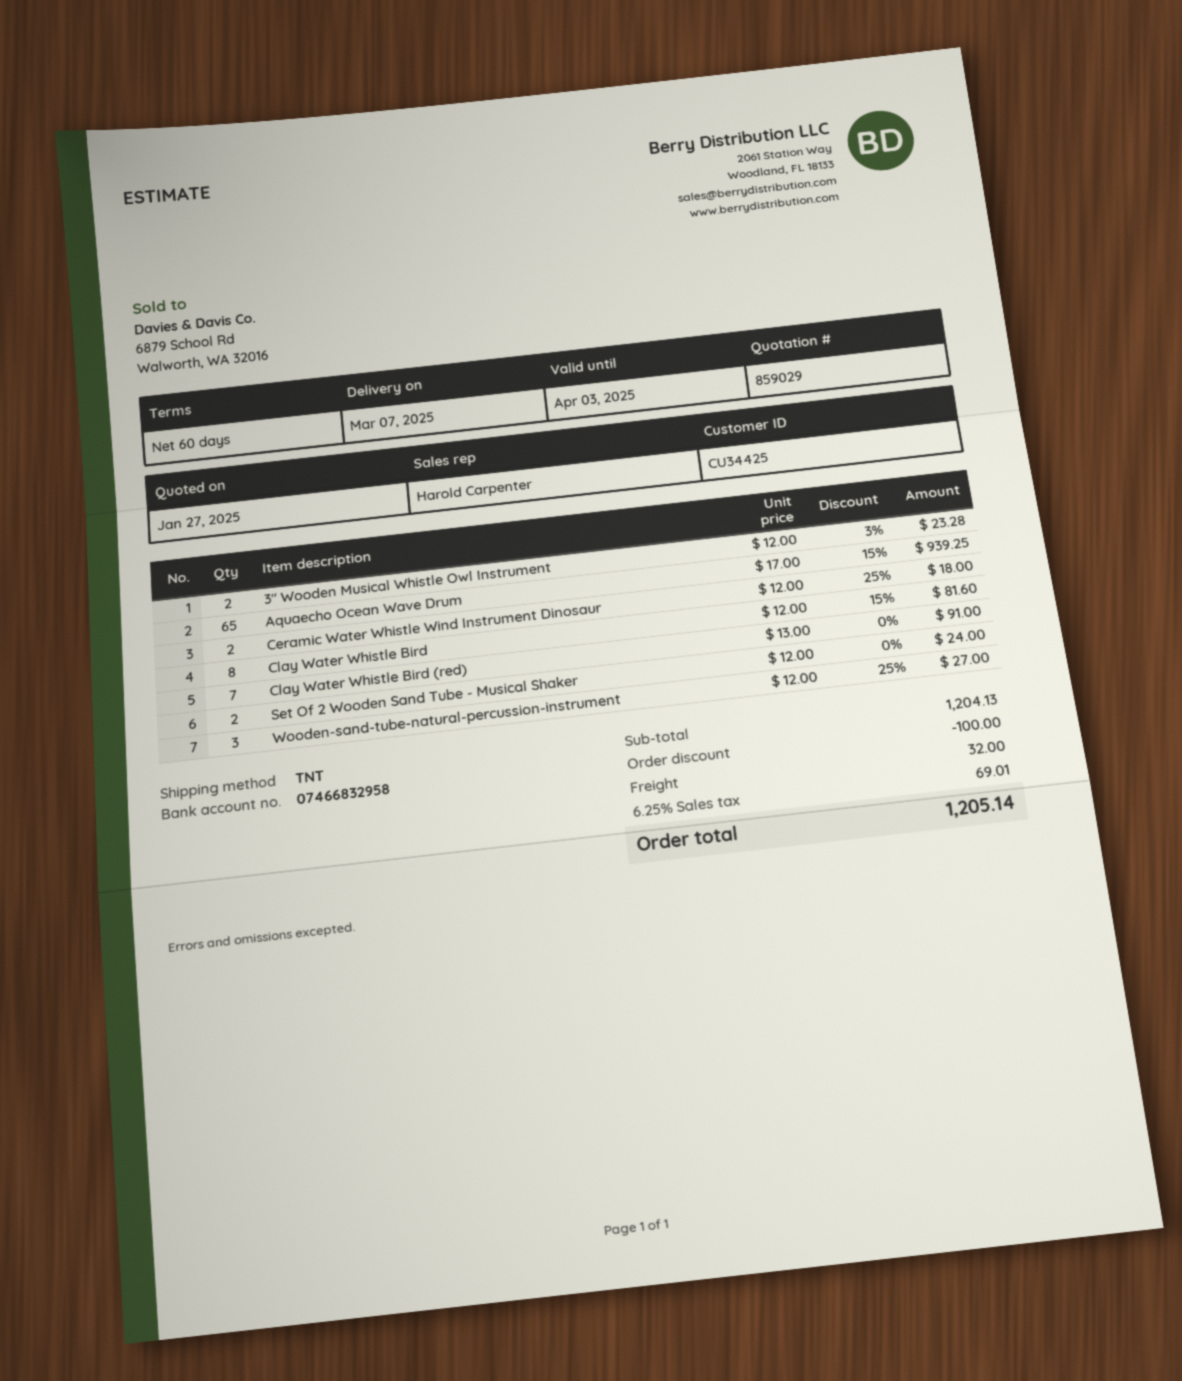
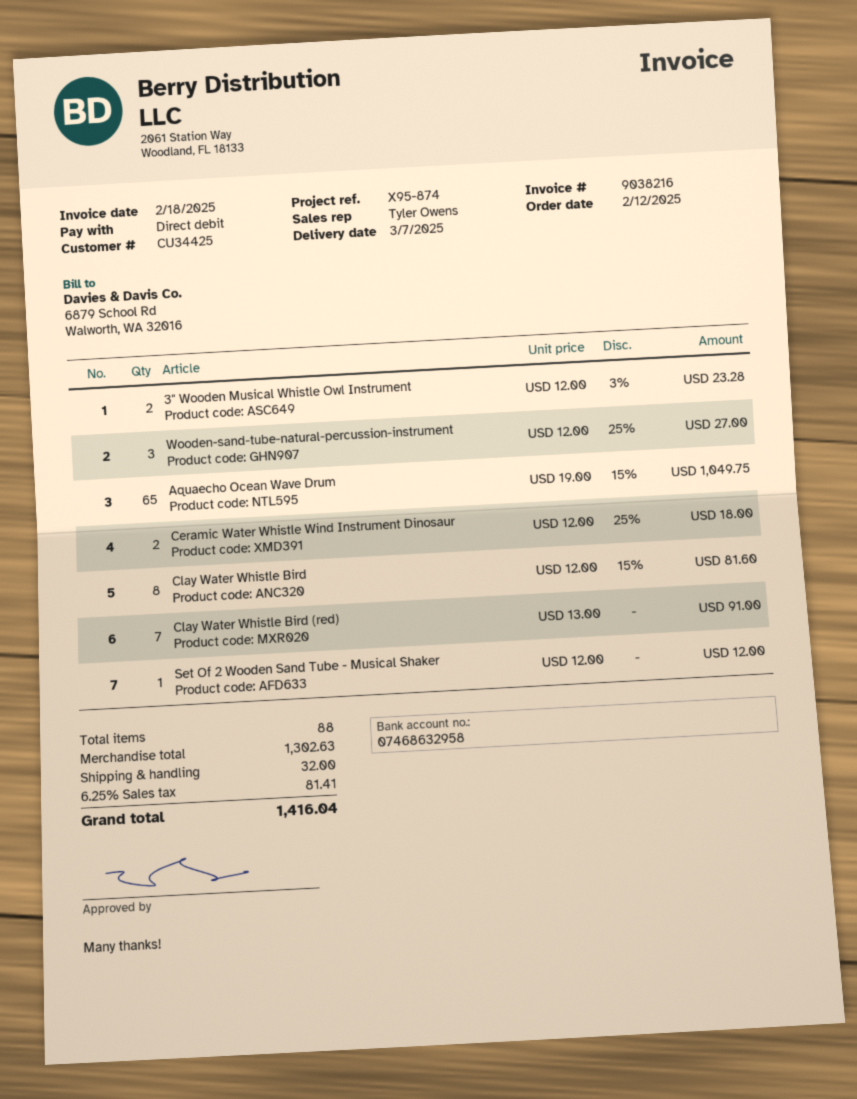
sales rep: Harold Carpenter -> Tyler Owens
bank account: 07466832958 -> 07468632958
Aquaecho Ocean Wave Drum: 65 x 17.00 - 15% = 939.25 -> 65 x 19.00 - 15% = 1049.75
Set Of 2 Wooden Sand Tube - Musical Shaker: 2 x 12.00 = 24.00 -> 1 x 12.00 = 12.00
subtotal: 1204.13 -> 1302.63
discount: 100.00 -> none
tax: 6.25% = 69.01 -> 6.25% = 81.41
total: 1205.14 -> 1416.04

